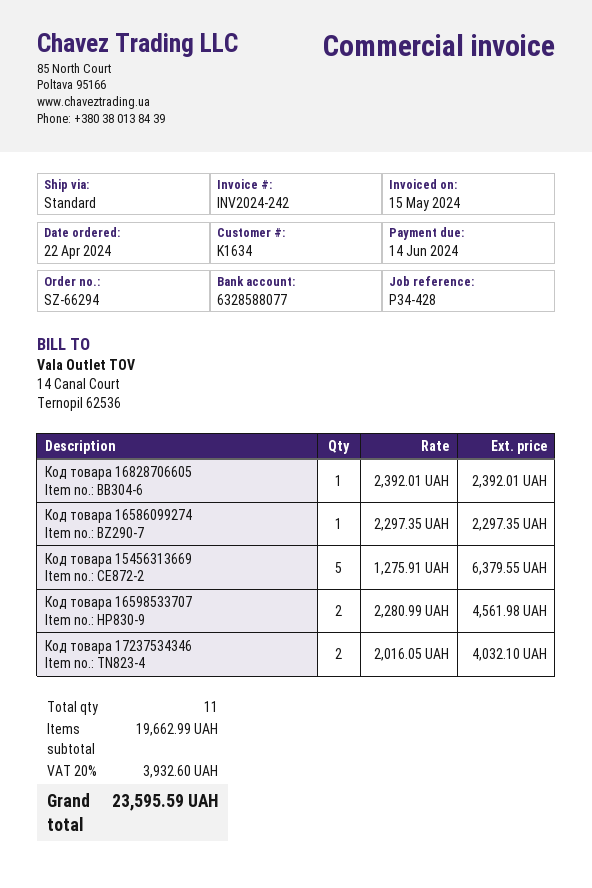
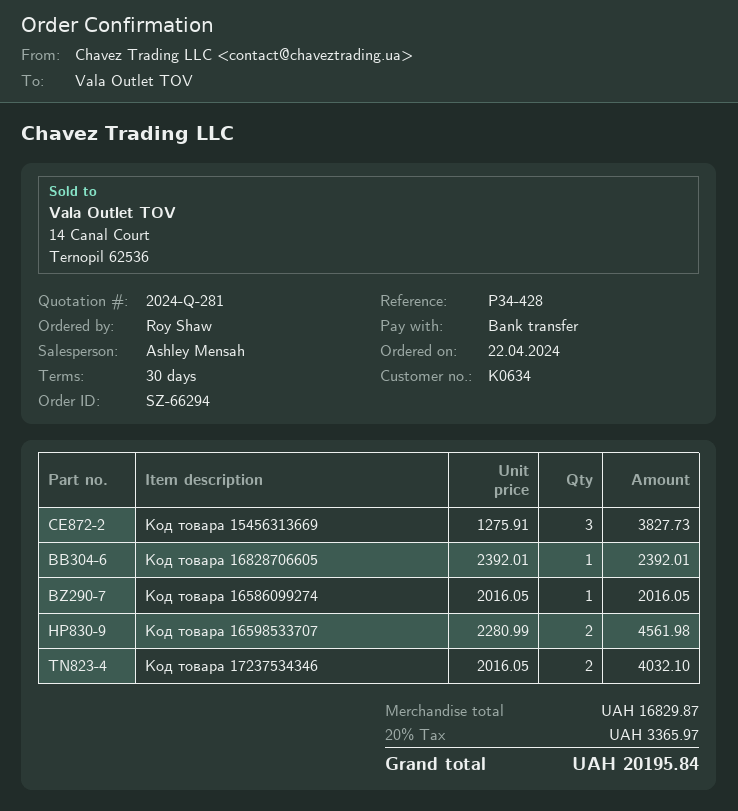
customer number: K1634 -> K0634
Код товара 16586099274: 1 x 2297.35 = 2297.35 -> 1 x 2016.05 = 2016.05
Код товара 15456313669: 5 x 1275.91 = 6379.55 -> 3 x 1275.91 = 3827.73
subtotal: 19662.99 -> 16829.87
tax: 20% = 3932.60 -> 20% = 3365.97
total: 23595.59 -> 20195.84

